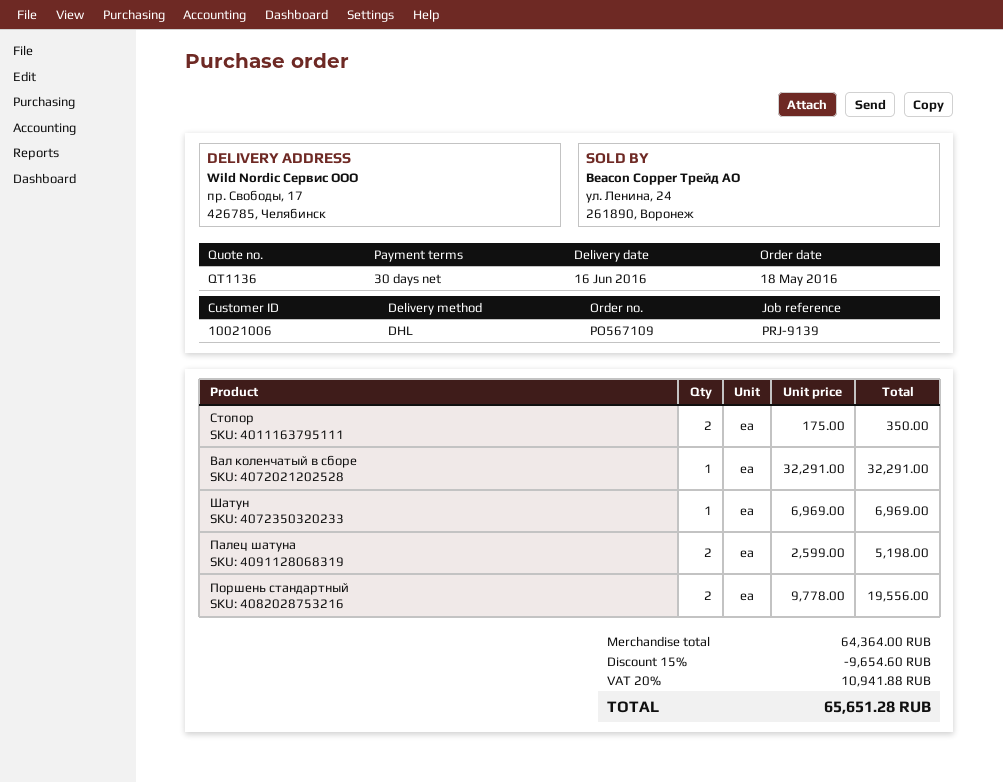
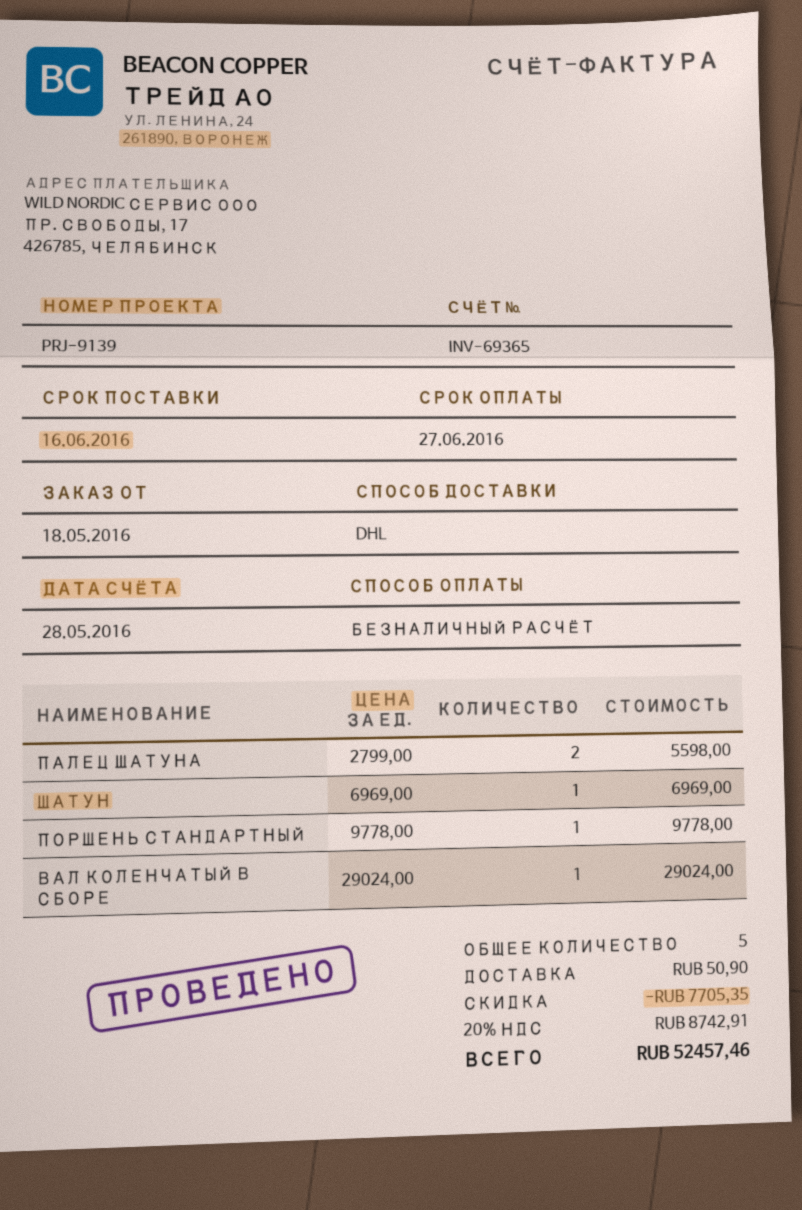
Стопор: 2 x 175.00 = 350.00 -> none
Вал коленчатый в сборе: 1 x 32291.00 = 32291.00 -> 1 x 29024.00 = 29024.00
Палец шатуна: 2 x 2599.00 = 5198.00 -> 2 x 2799.00 = 5598.00
Поршень стандартный: 2 x 9778.00 = 19556.00 -> 1 x 9778.00 = 9778.00
discount: 9654.60 -> 7705.35
shipping: none -> 50.90
tax: 20% = 10941.88 -> 20% = 8742.91
total: 65651.28 -> 52457.46

